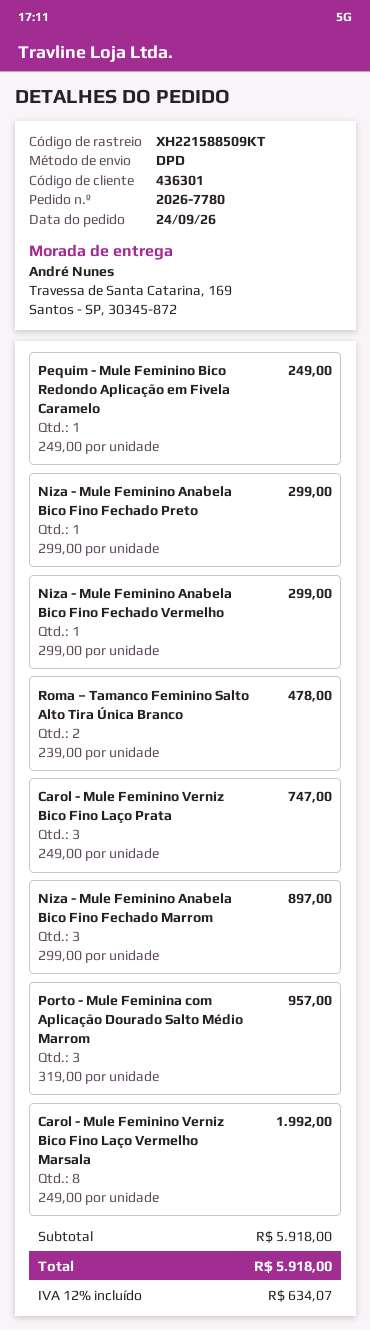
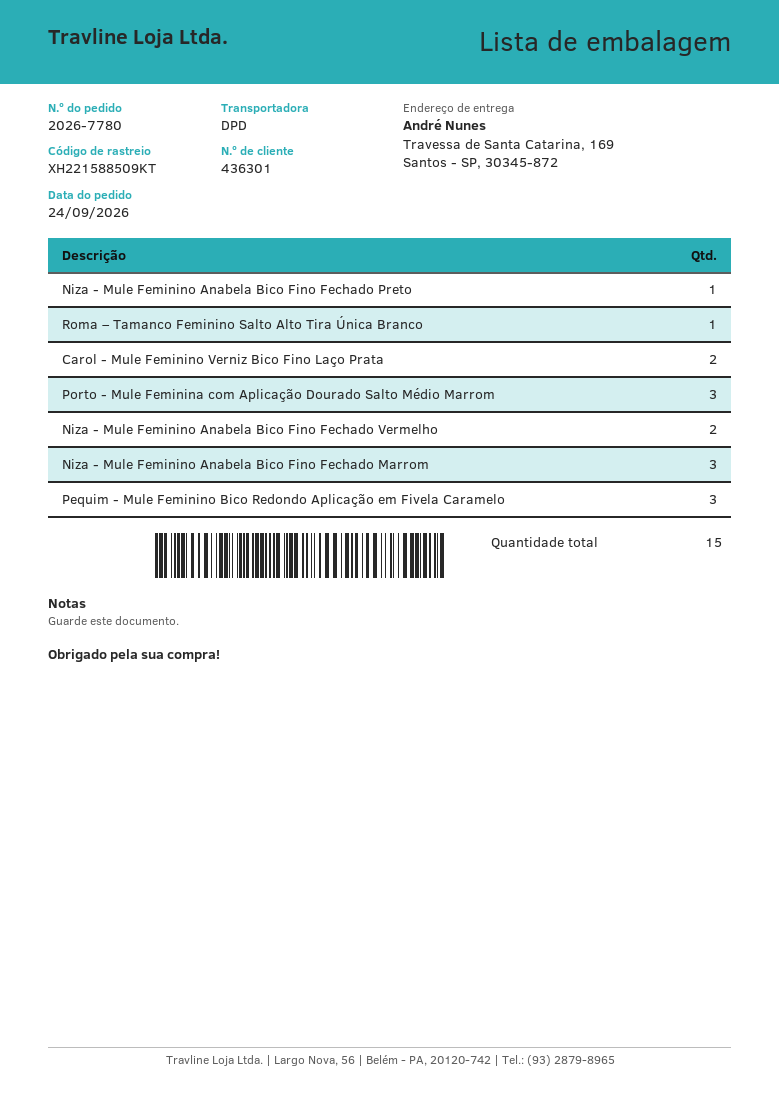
Pequim - Mule Feminino Bico Redondo Aplicação em Fivela Caramelo: 1 -> 3
Niza - Mule Feminino Anabela Bico Fino Fechado Vermelho: 1 -> 2
Roma – Tamanco Feminino Salto Alto Tira Única Branco: 2 -> 1
Carol - Mule Feminino Verniz Bico Fino Laço Prata: 3 -> 2
Carol - Mule Feminino Verniz Bico Fino Laço Vermelho Marsala: 8 -> none

